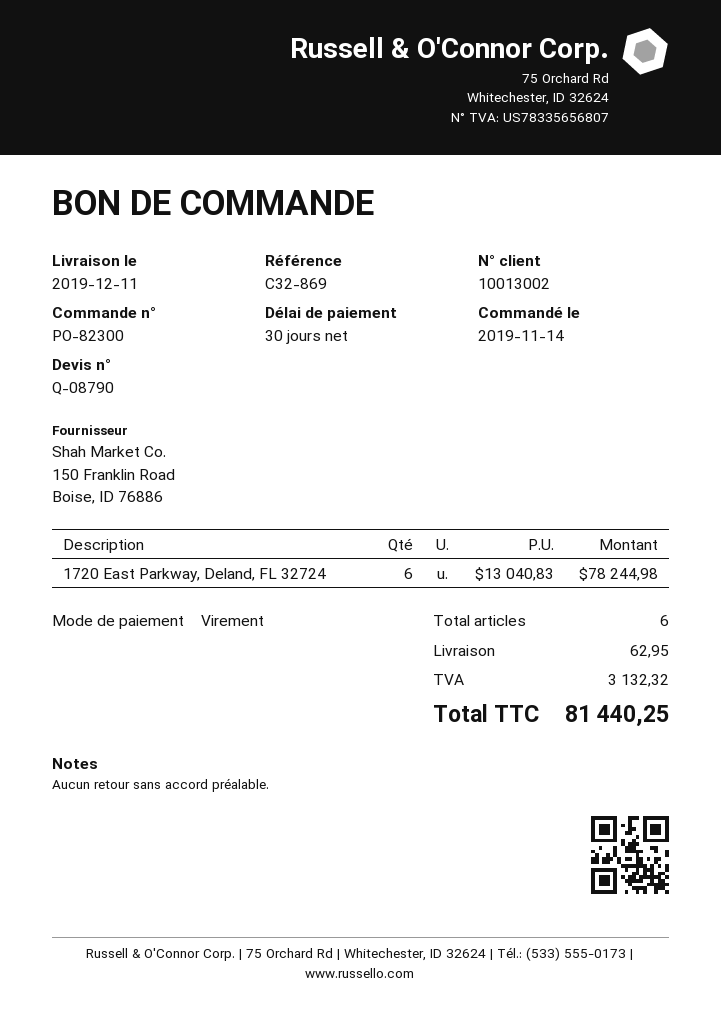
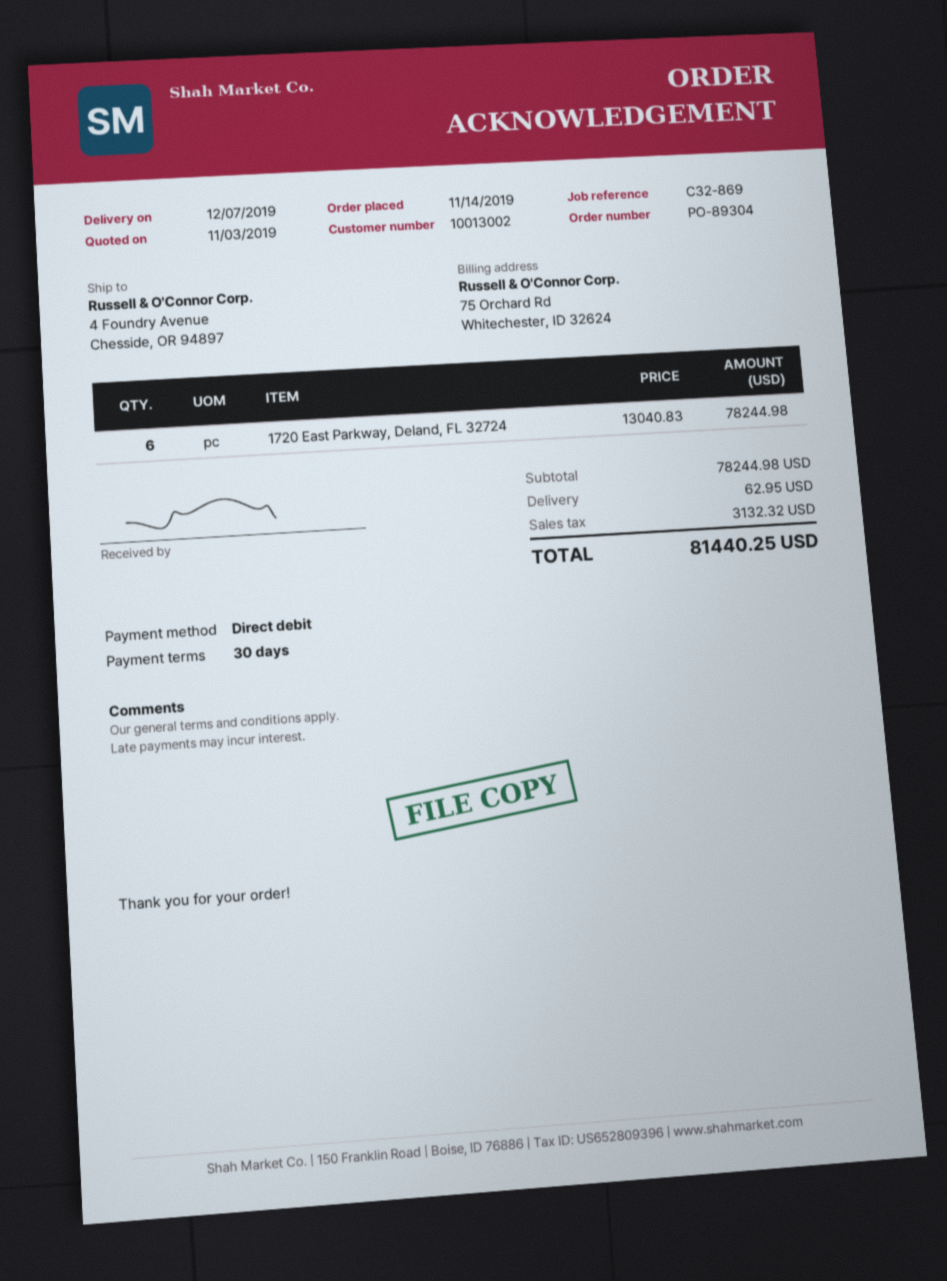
order number: PO-82300 -> PO-89304
delivery date: 2019-12-11 -> 2019-12-07
payment method: bank transfer -> direct debit

